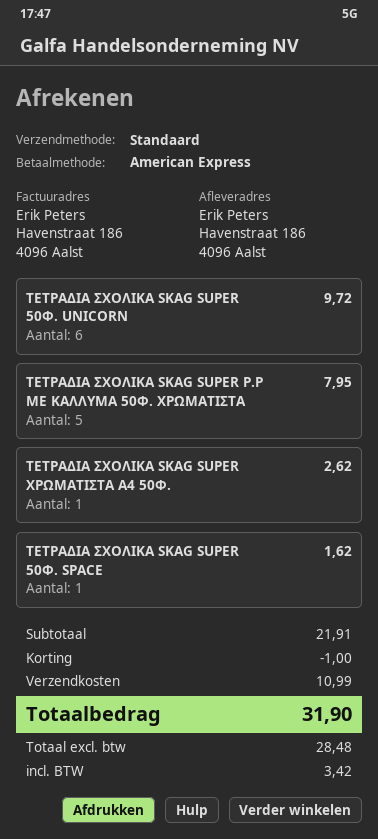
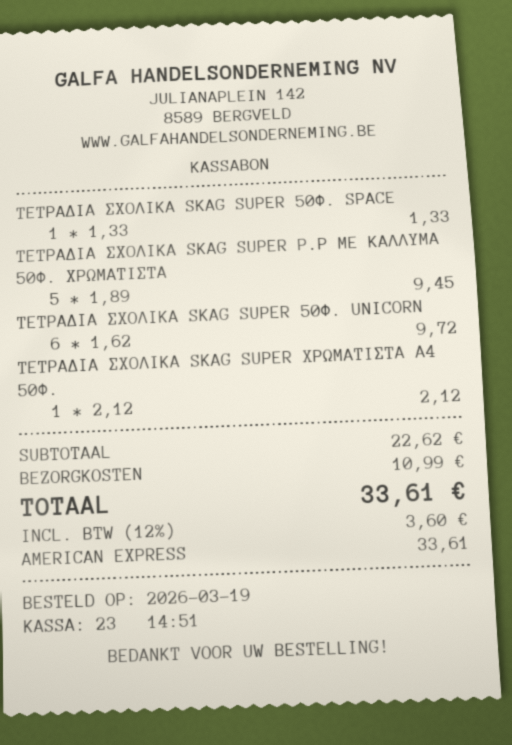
ΤΕΤΡΑΔΙΑ ΣΧΟΛΙΚΑ SKAG SUPER P.P ΜΕ ΚΑΛΛΥΜΑ 50Φ. ΧΡΩΜΑΤΙΣΤΑ: 5 for 7.95 -> 5 for 9.45
ΤΕΤΡΑΔΙΑ ΣΧΟΛΙΚΑ SKAG SUPER ΧΡΩΜΑΤΙΣΤΑ A4 50Φ.: 1 for 2.62 -> 1 for 2.12
ΤΕΤΡΑΔΙΑ ΣΧΟΛΙΚΑ SKAG SUPER 50Φ. SPACE: 1 for 1.62 -> 1 for 1.33
subtotal: 21.91 -> 22.62
discount: 1.00 -> none
tax: 3.42 -> 3.60
total: 31.90 -> 33.61

